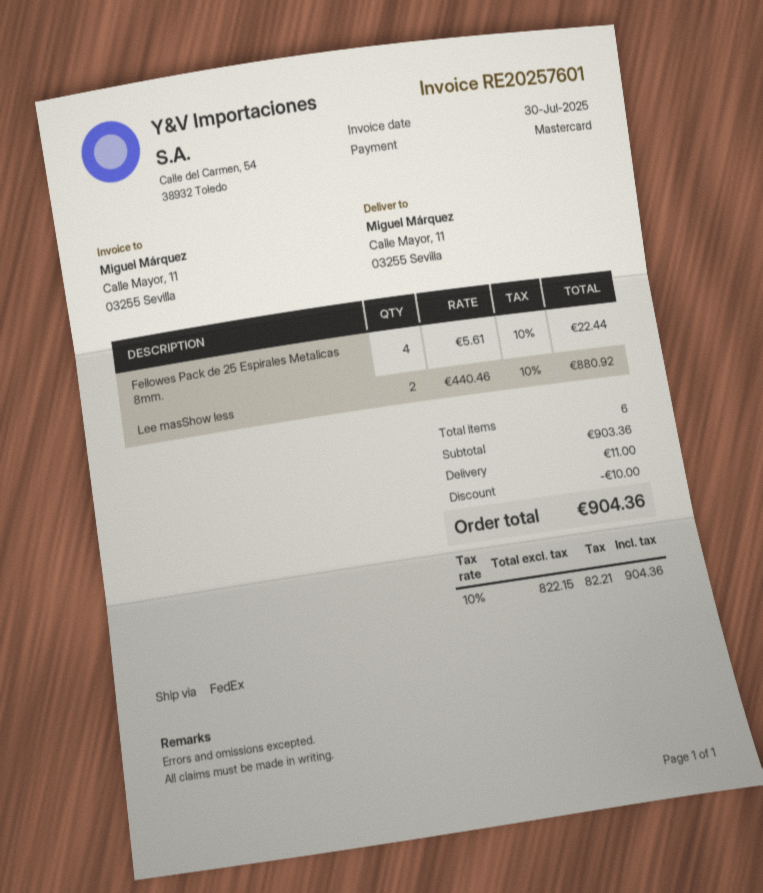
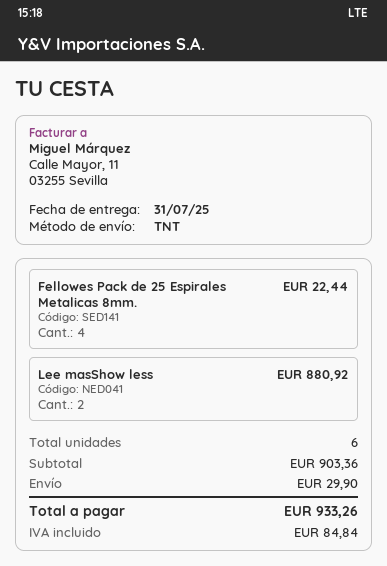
shipping method: FedEx -> TNT
discount: 10.00 -> none
shipping: 11.00 -> 29.90
tax: 82.21 -> 84.84
total: 904.36 -> 933.26

